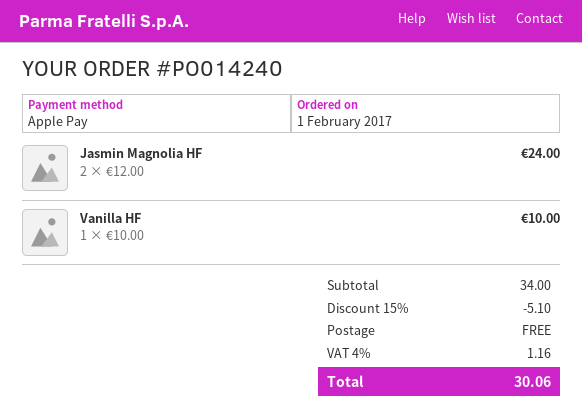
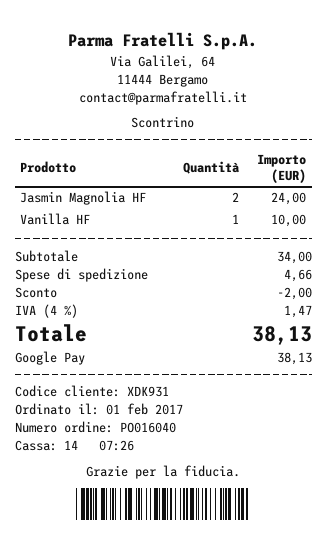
order number: PO014240 -> PO016040
payment method: Apple Pay -> Google Pay
discount: 5.10 -> 2.00
shipping: 0.00 -> 4.66
tax: 4% = 1.16 -> 4% = 1.47
total: 30.06 -> 38.13

